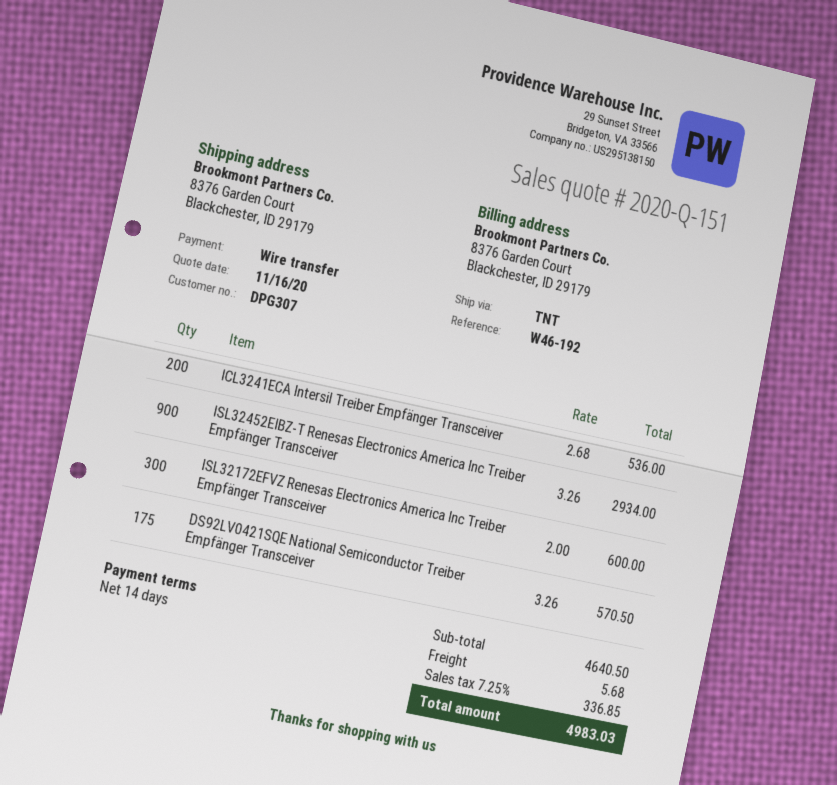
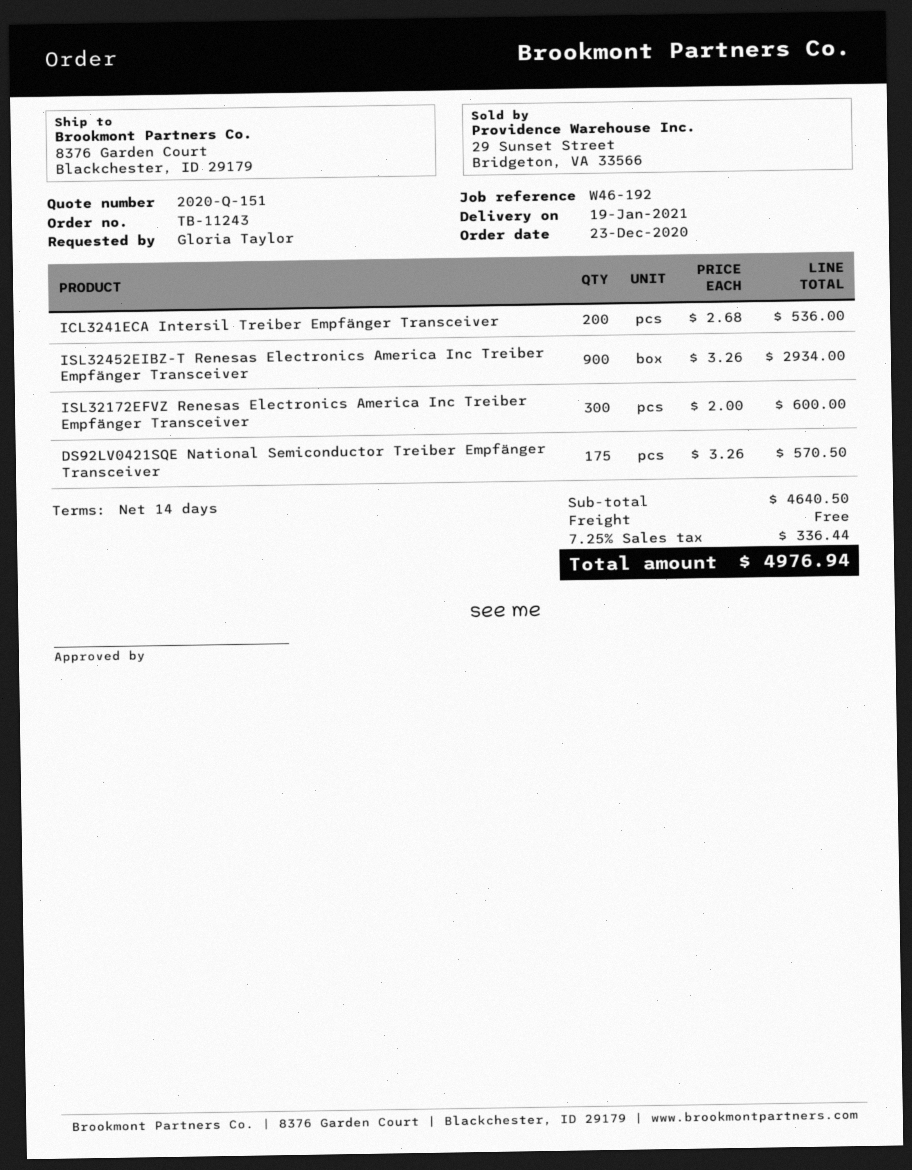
shipping: 5.68 -> 0.00
tax: 7.25% = 336.85 -> 7.25% = 336.44
total: 4983.03 -> 4976.94

